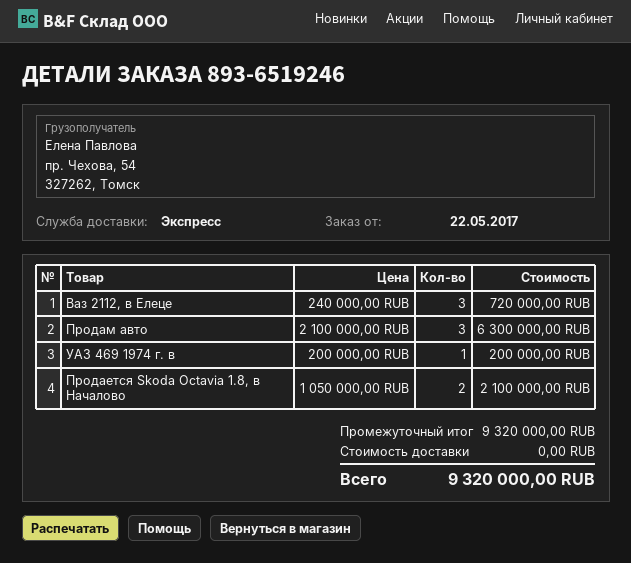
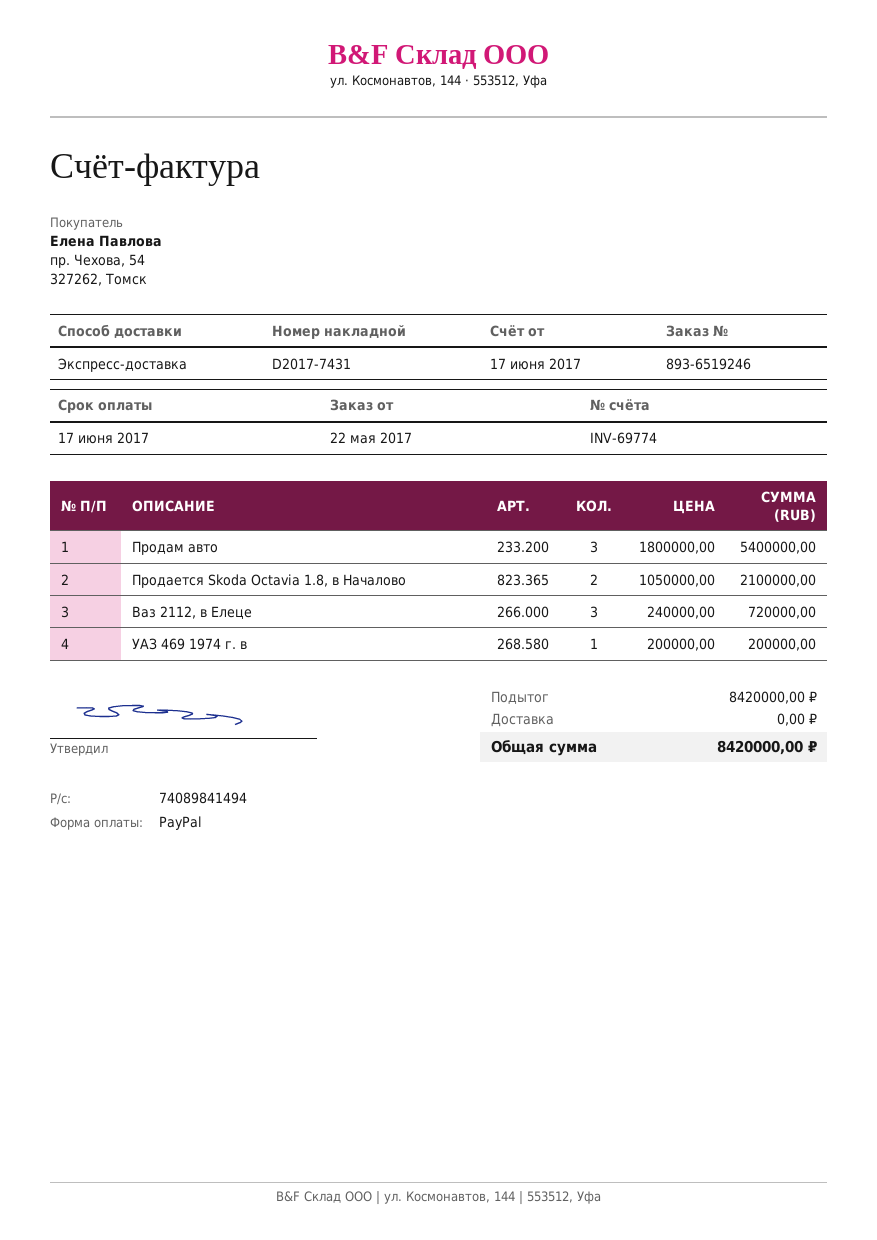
Продам авто: 3 x 2100000.00 = 6300000.00 -> 3 x 1800000.00 = 5400000.00
subtotal: 9320000.00 -> 8420000.00
total: 9320000.00 -> 8420000.00

